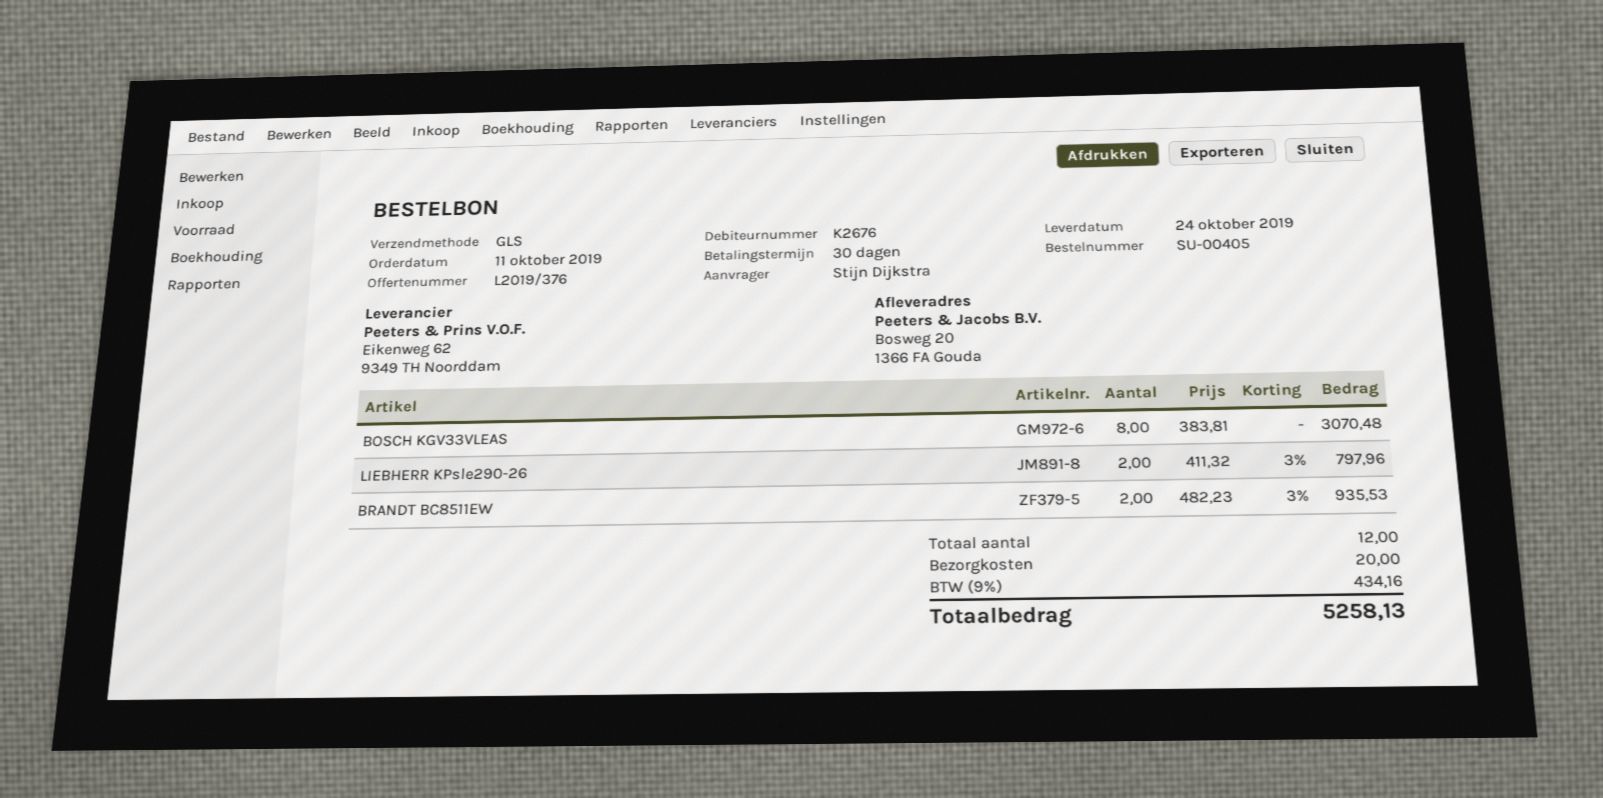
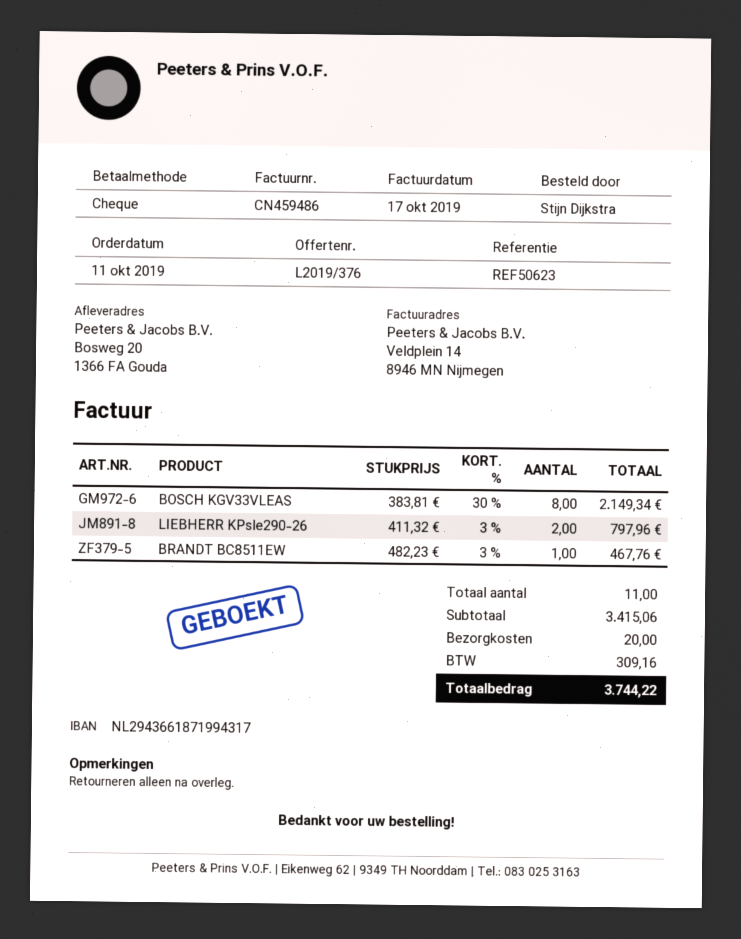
BOSCH KGV33VLEAS: 8 x 383.81 = 3070.48 -> 8 x 383.81 - 30% = 2149.34
BRANDT BC8511EW: 2 x 482.23 - 3% = 935.53 -> 1 x 482.23 - 3% = 467.76
total quantity: 12 -> 11
tax: 434.16 -> 309.16
total: 5258.13 -> 3744.22

